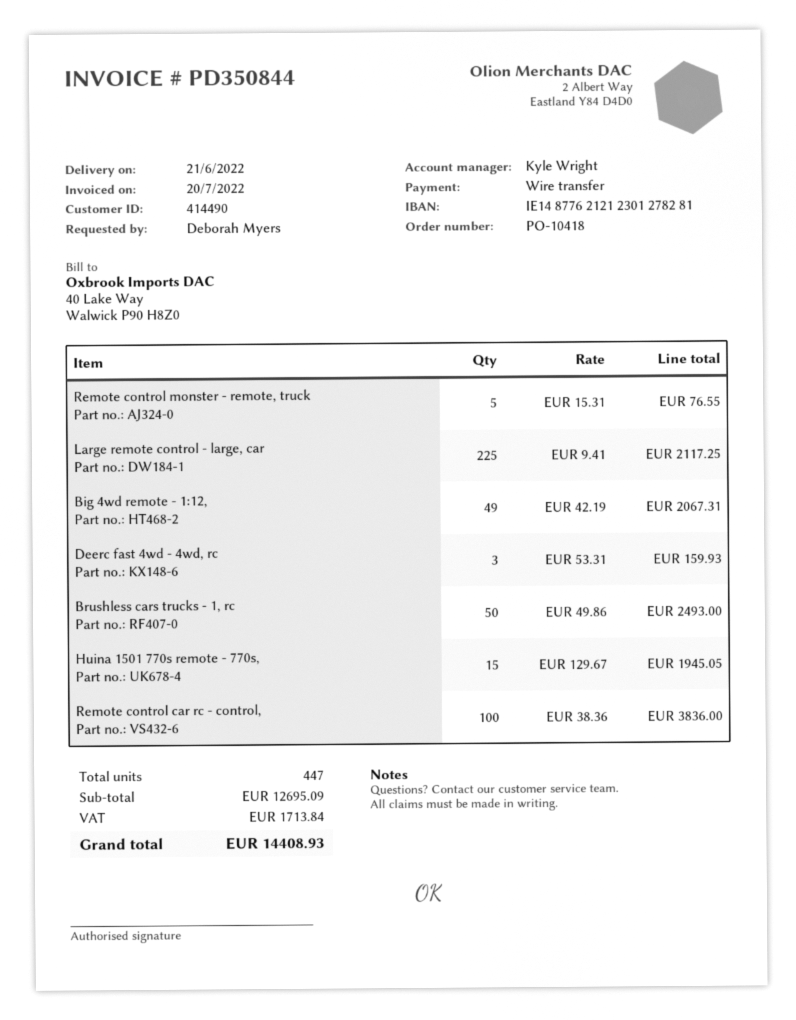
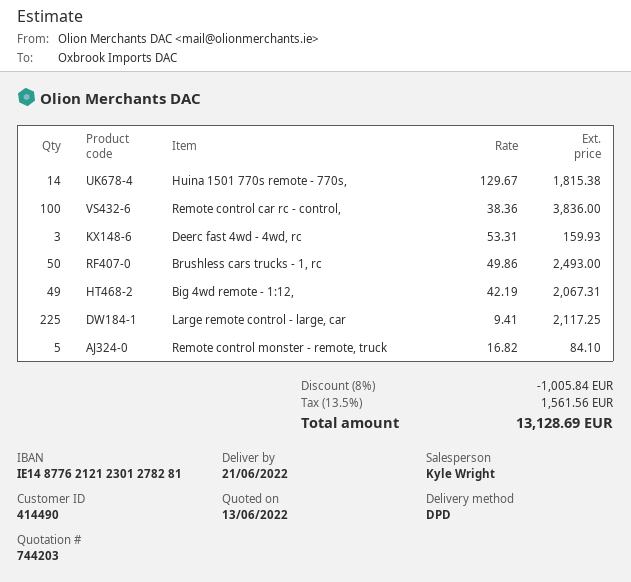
Remote control monster - remote, truck: 5 x 15.31 = 76.55 -> 5 x 16.82 = 84.10
Huina 1501 770s remote - 770s,: 15 x 129.67 = 1945.05 -> 14 x 129.67 = 1815.38
discount: none -> 8% = 1005.84
tax: 1713.84 -> 1561.56
total: 14408.93 -> 13128.69

